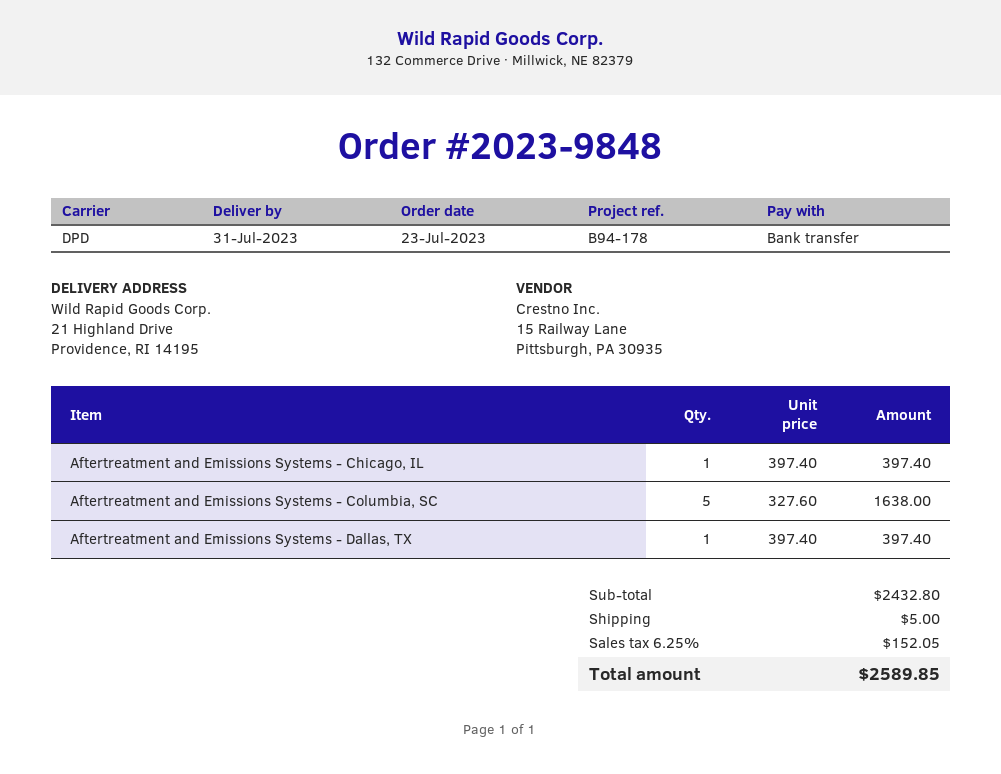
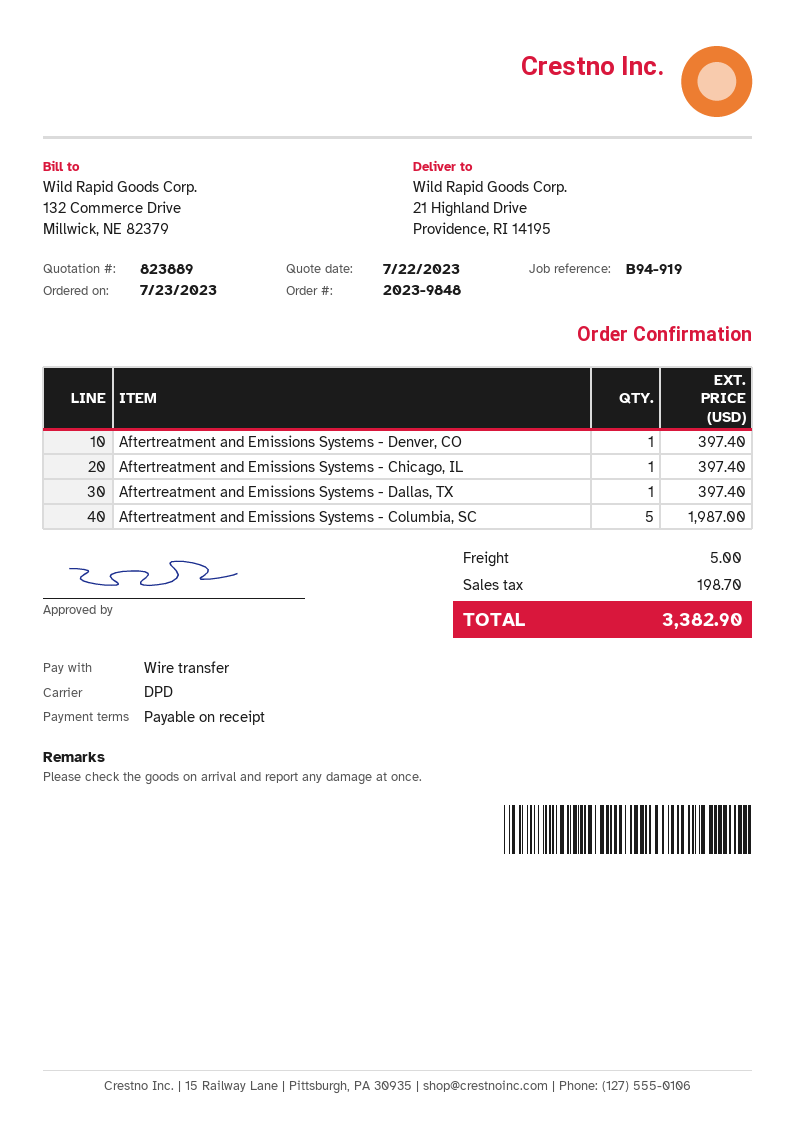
reference: B94-178 -> B94-919
Aftertreatment and Emissions Systems - Columbia, SC: 5 for 1638.00 -> 5 for 1987.00
Aftertreatment and Emissions Systems - Denver, CO: none -> 1 for 397.40
tax: 152.05 -> 198.70
total: 2589.85 -> 3382.90

